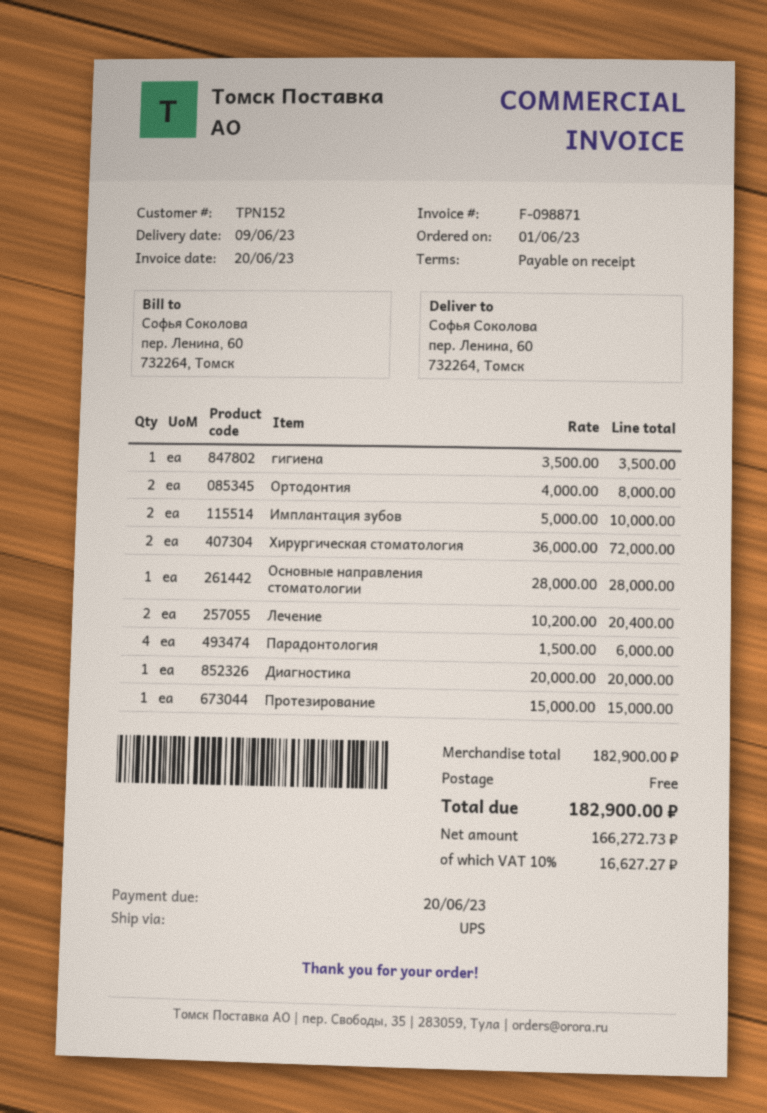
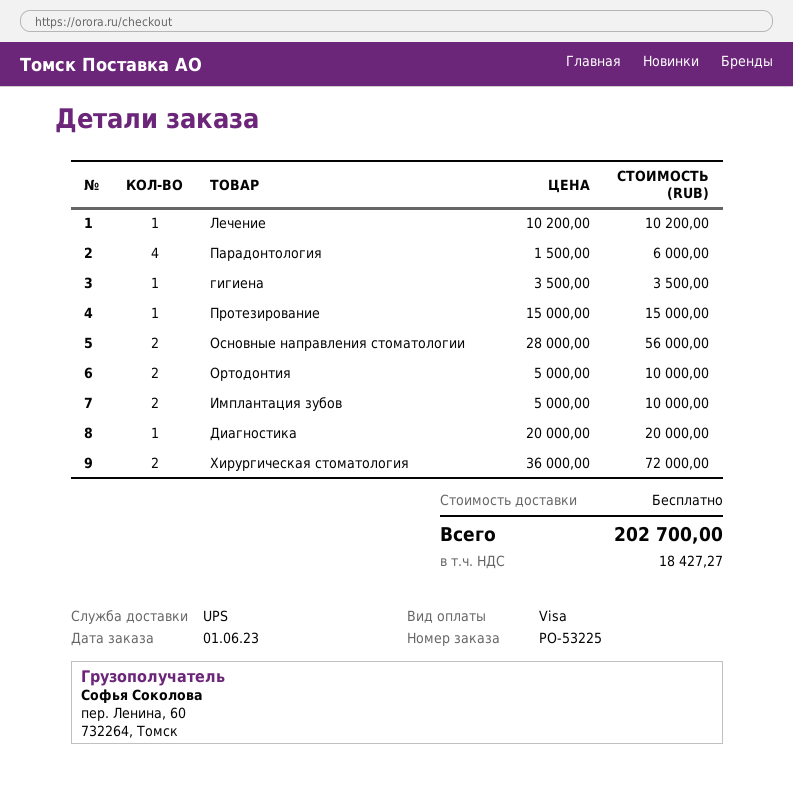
Ортодонтия: 2 x 4000.00 = 8000.00 -> 2 x 5000.00 = 10000.00
Основные направления стоматологии: 1 x 28000.00 = 28000.00 -> 2 x 28000.00 = 56000.00
Лечение: 2 x 10200.00 = 20400.00 -> 1 x 10200.00 = 10200.00
tax: 16627.27 -> 18427.27
total: 182900.00 -> 202700.00

